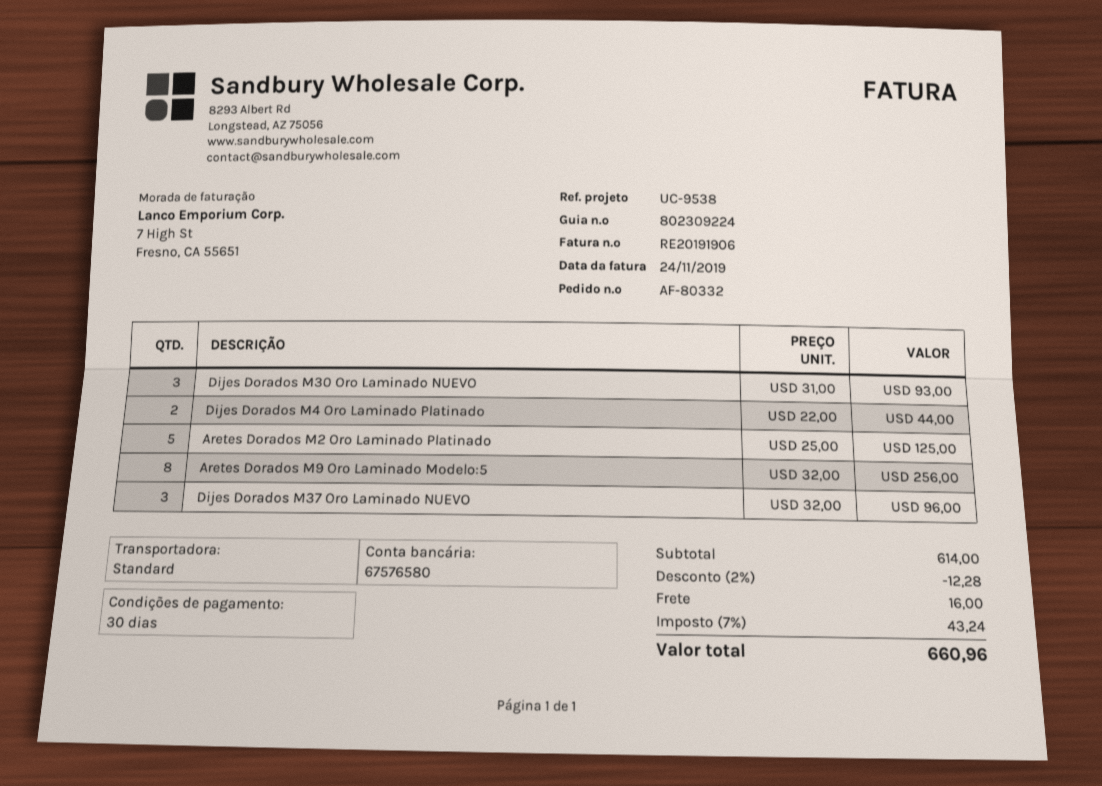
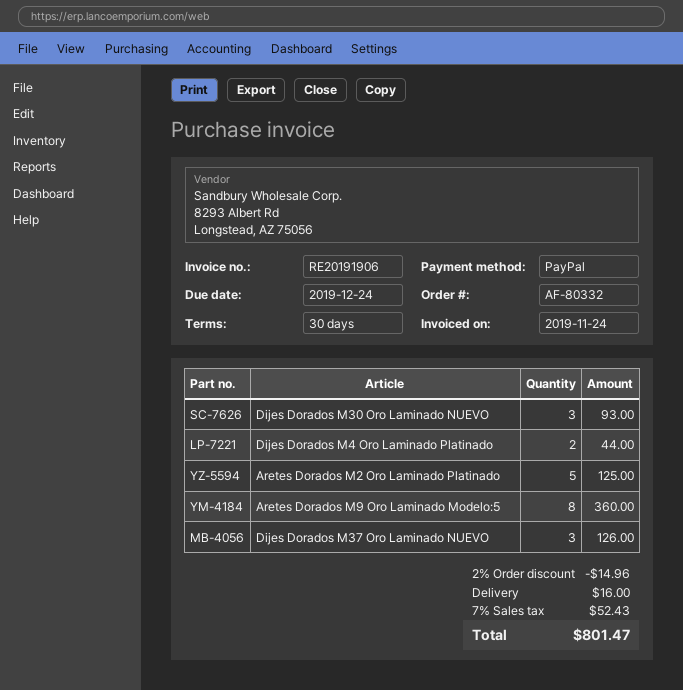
Aretes Dorados M9 Oro Laminado Modelo:5: 8 for 256.00 -> 8 for 360.00
Dijes Dorados M37 Oro Laminado NUEVO: 3 for 96.00 -> 3 for 126.00
discount: 2% = 12.28 -> 2% = 14.96
tax: 7% = 43.24 -> 7% = 52.43
total: 660.96 -> 801.47

